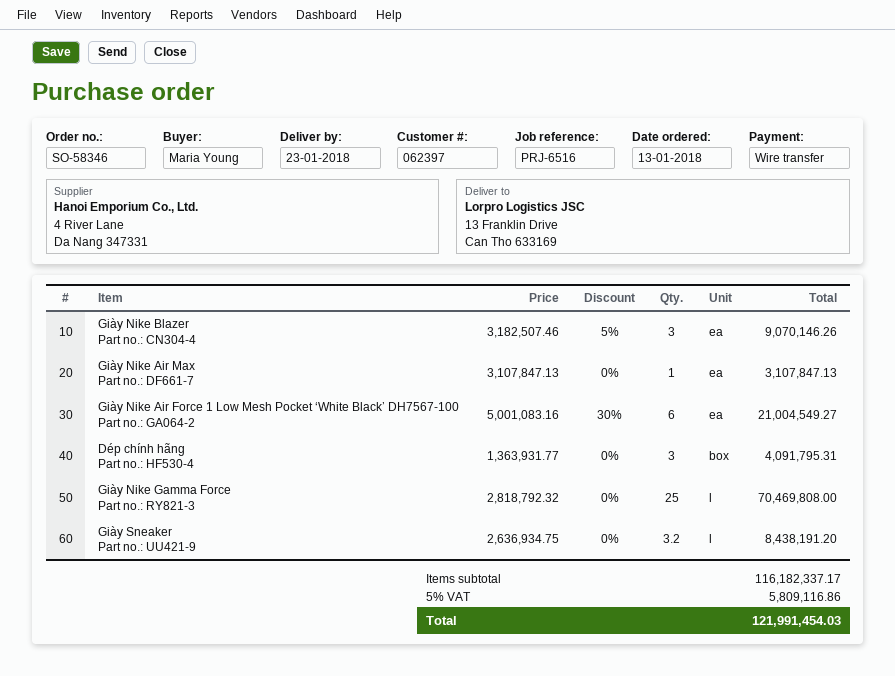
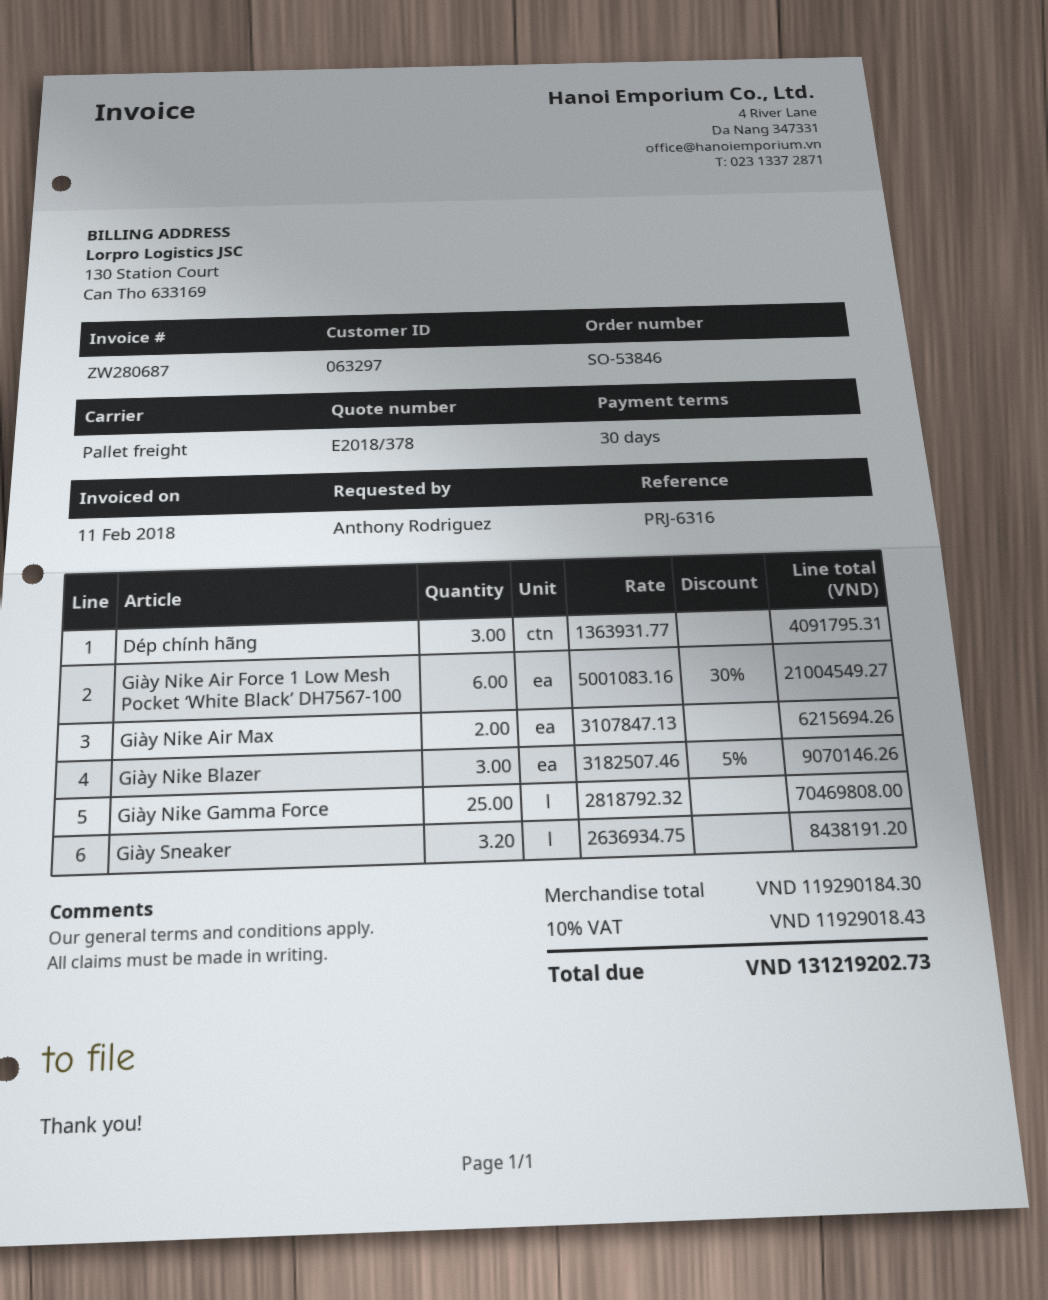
order number: SO-58346 -> SO-53846
customer number: 062397 -> 063297
reference: PRJ-6516 -> PRJ-6316
ordered by: Maria Young -> Anthony Rodriguez
Giày Nike Air Max: 1 x 3107847.13 = 3107847.13 -> 2 x 3107847.13 = 6215694.26
subtotal: 116182337.17 -> 119290184.30
tax: 5% = 5809116.86 -> 10% = 11929018.43
total: 121991454.03 -> 131219202.73

